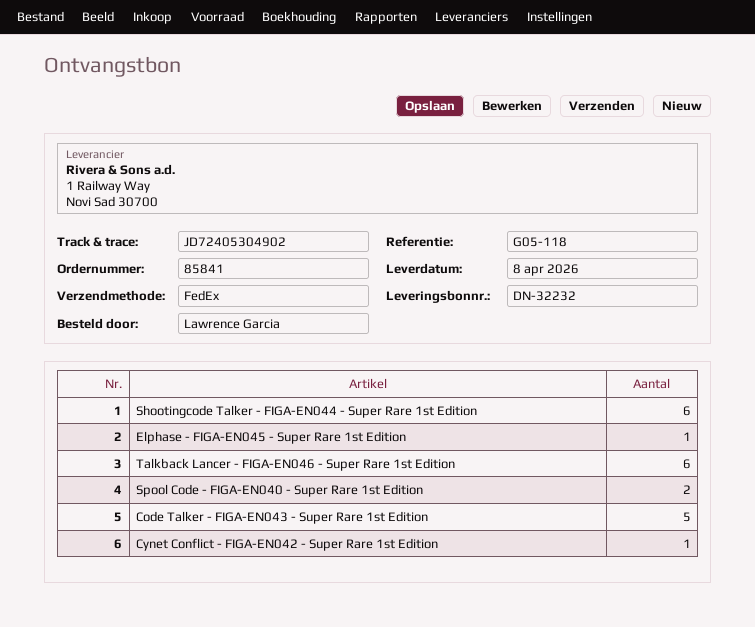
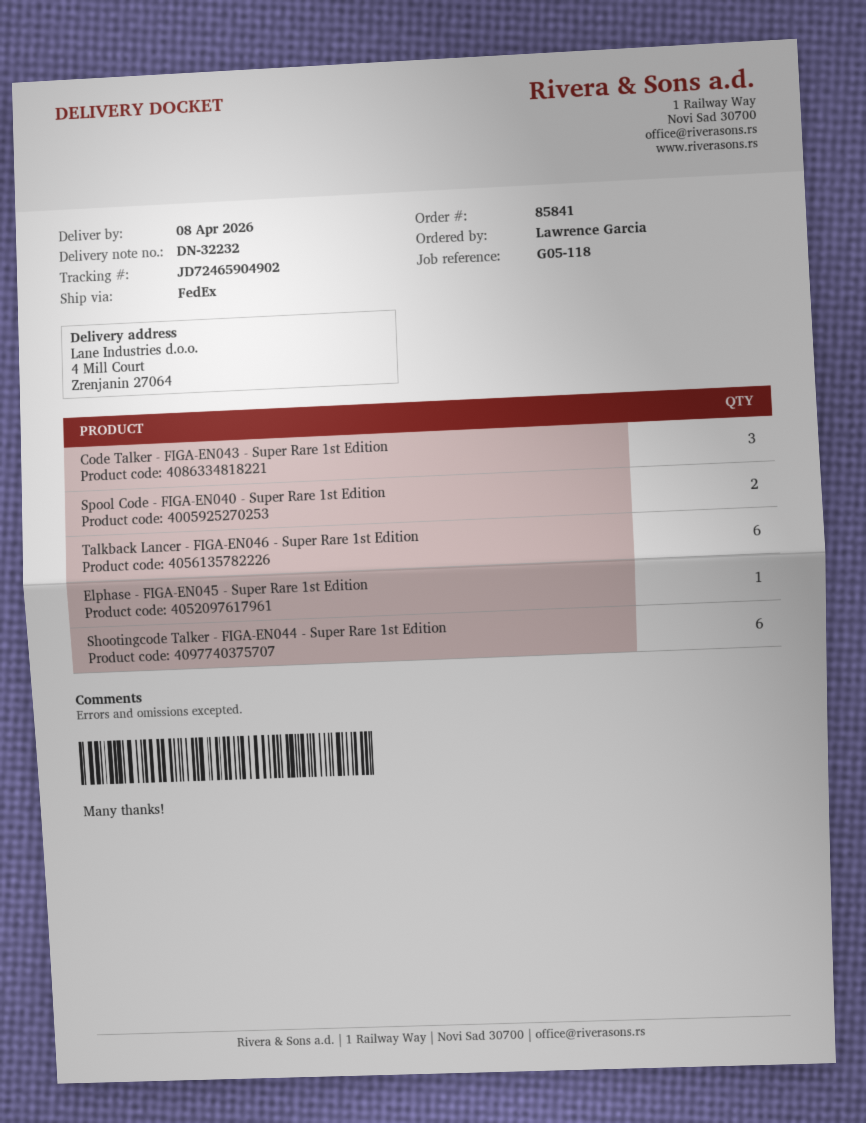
tracking number: JD72405304902 -> JD72465904902
Code Talker - FIGA-EN043 - Super Rare 1st Edition: 5 -> 3
Cynet Conflict - FIGA-EN042 - Super Rare 1st Edition: 1 -> none

